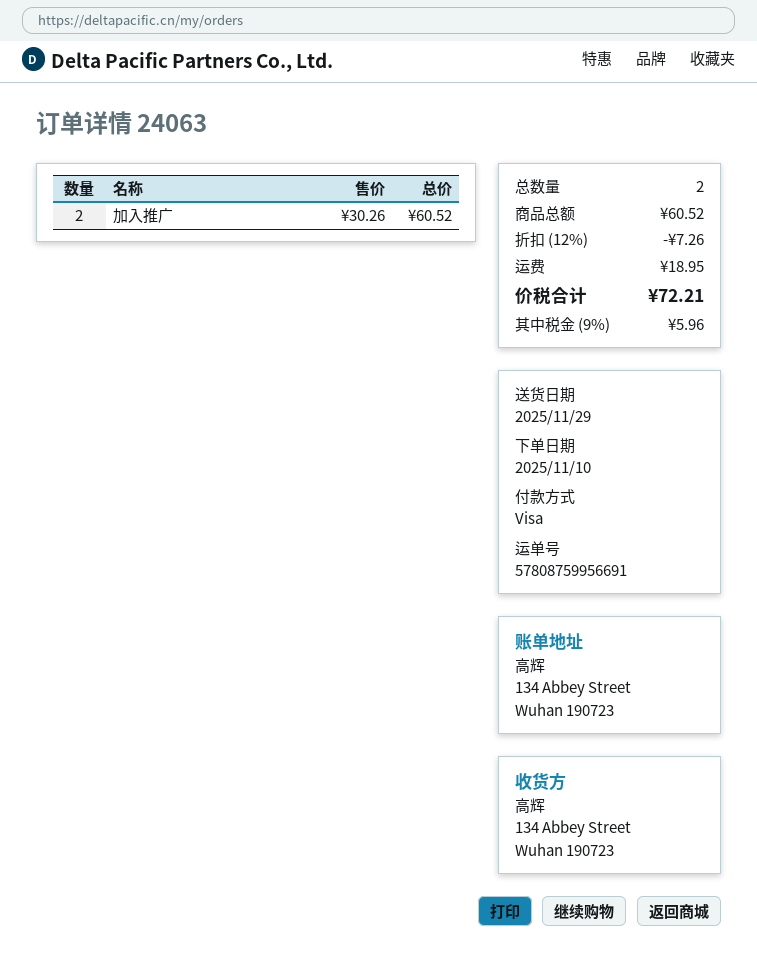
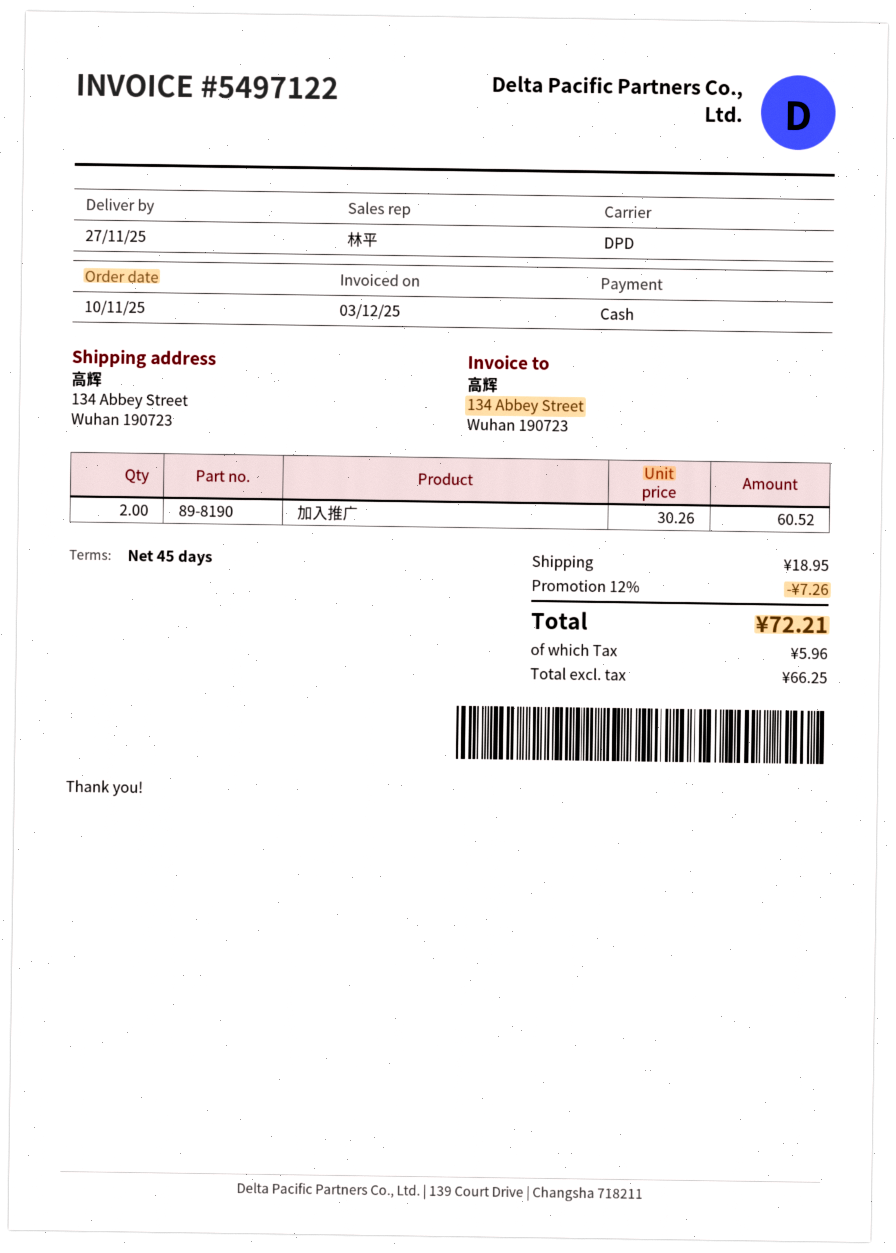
delivery date: 2025-11-29 -> 2025-11-27
payment method: Visa -> cash

